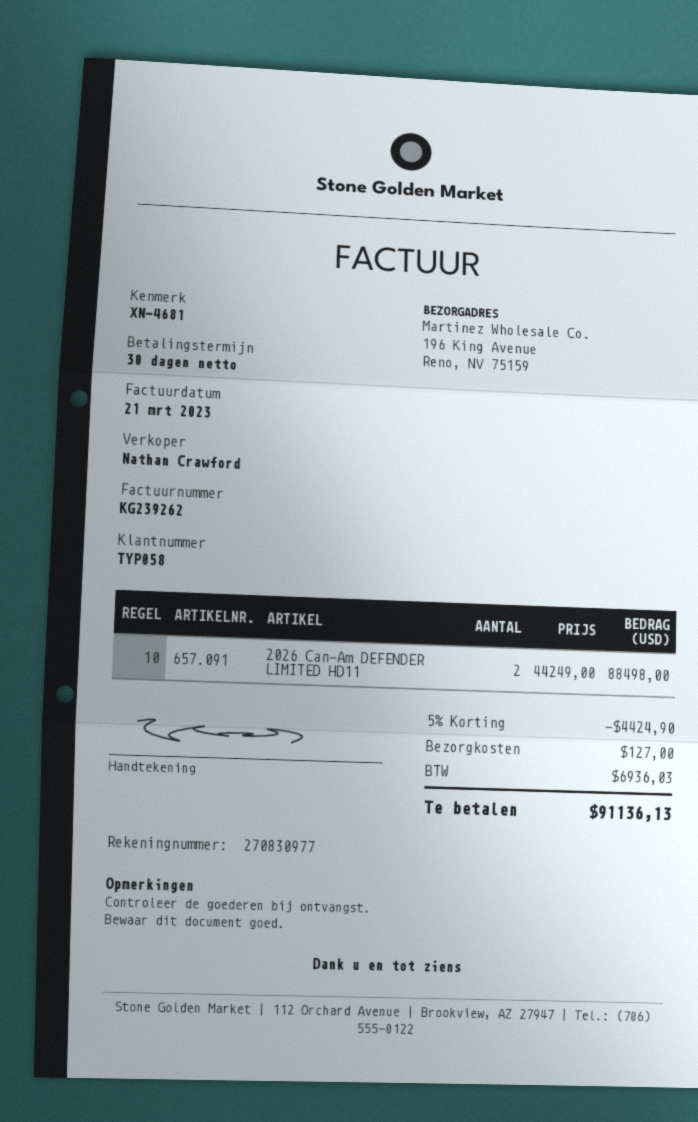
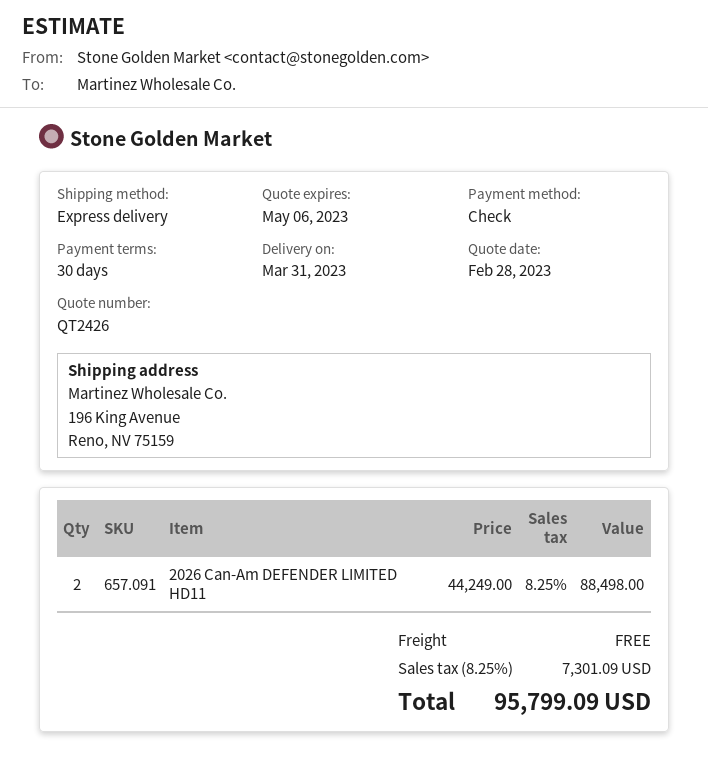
discount: 5% = 4424.90 -> none
shipping: 127.00 -> 0.00
tax: 6936.03 -> 7301.09
total: 91136.13 -> 95799.09

